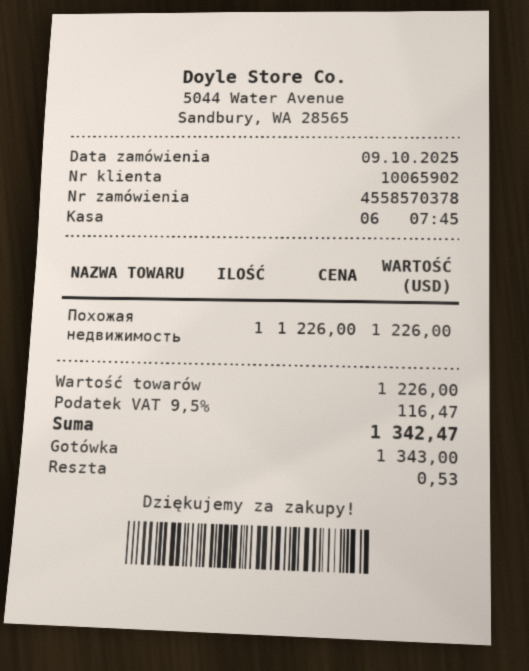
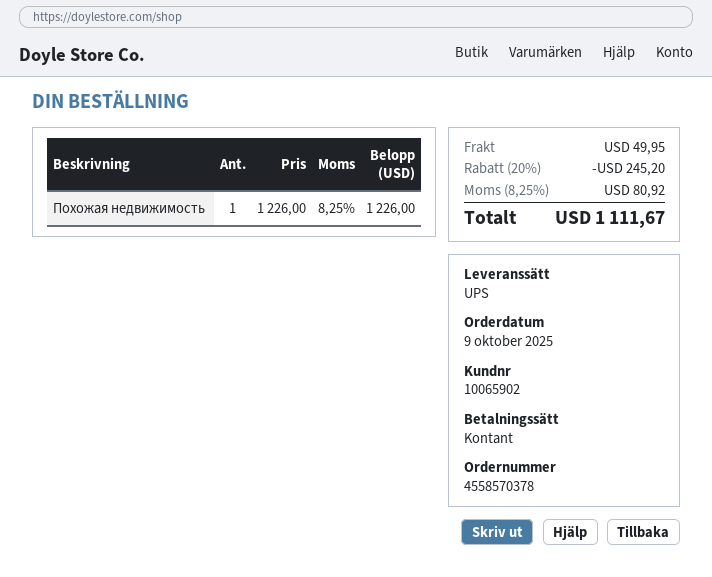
discount: none -> 20% = 245.20
shipping: none -> 49.95
tax: 9.5% = 116.47 -> 8.25% = 80.92
total: 1342.47 -> 1111.67

